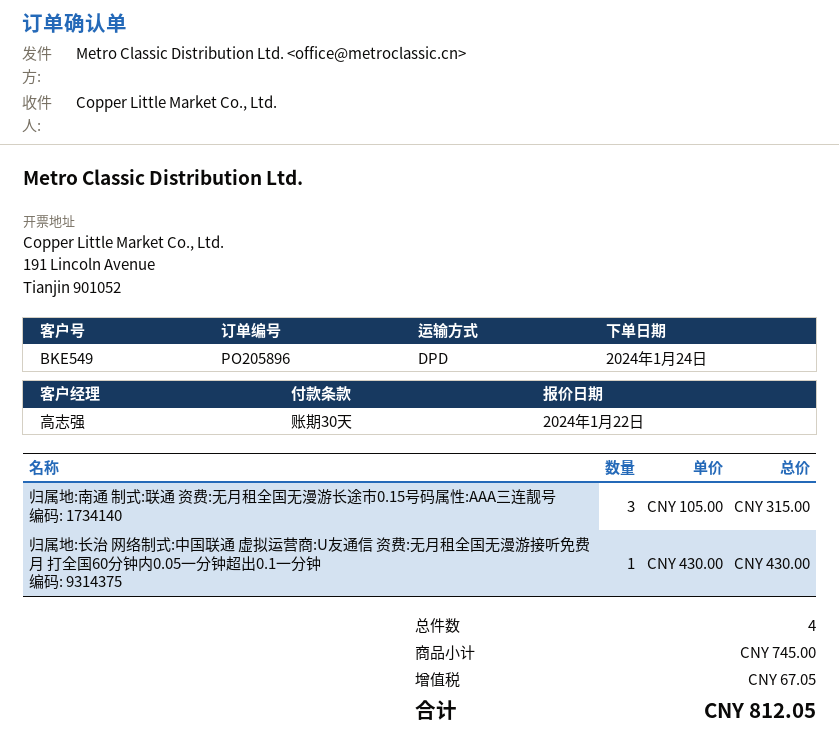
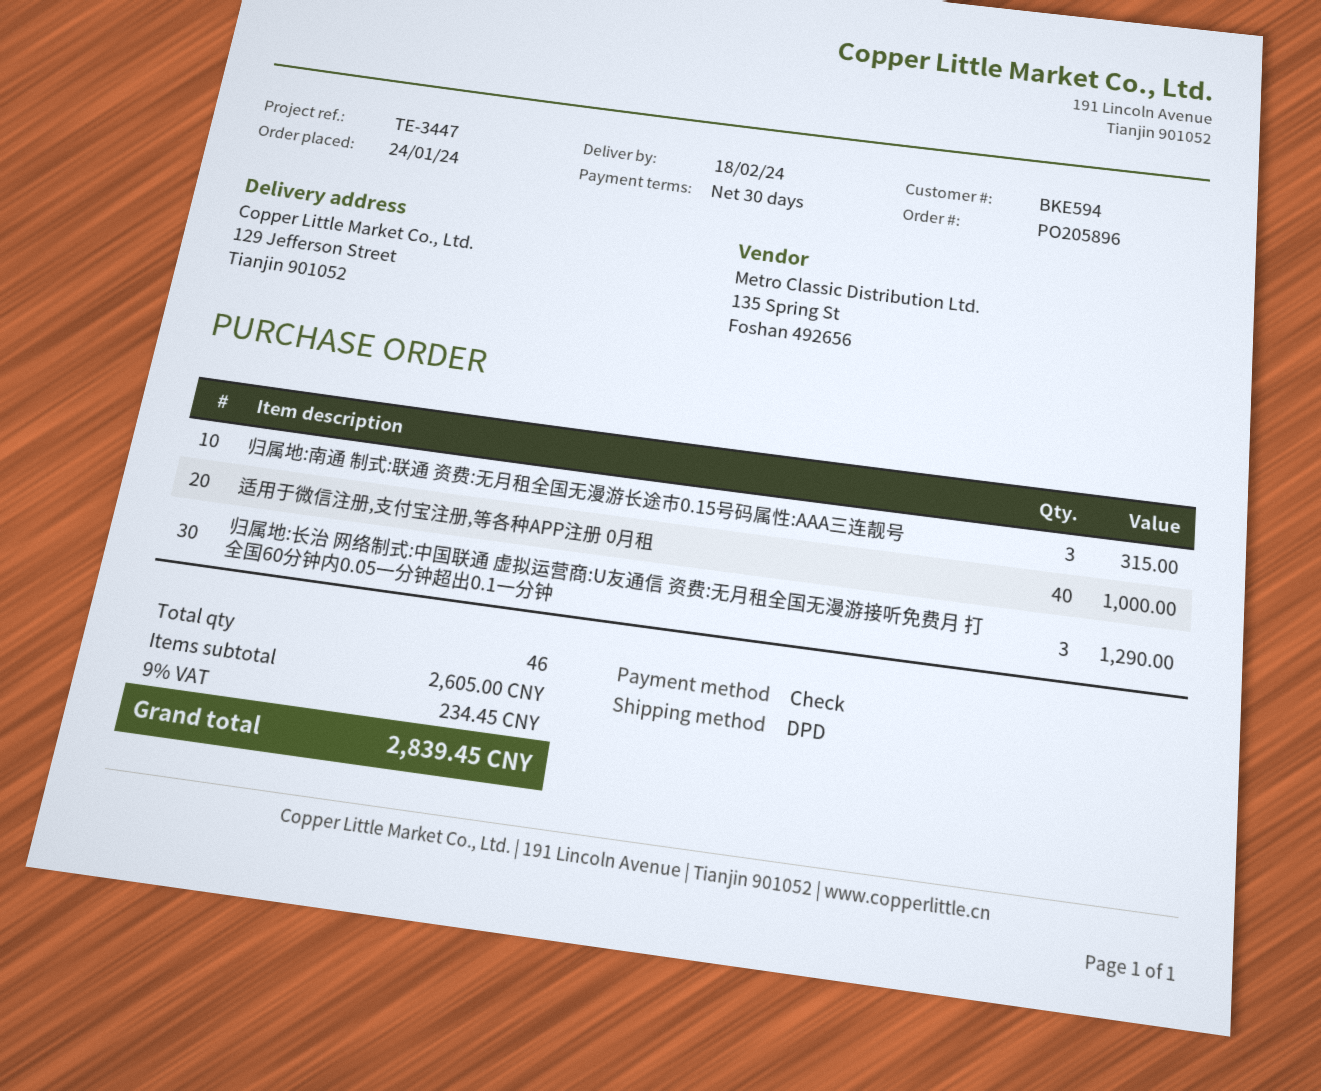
customer number: BKE549 -> BKE594
归属地:长治 网络制式:中国联通 虚拟运营商:U友通信 资费:无月租全国无漫游接听免费月 打全国60分钟内0.05一分钟超出0.1一分钟: 1 for 430.00 -> 3 for 1290.00
适用于微信注册,支付宝注册,等各种APP注册 0月租: none -> 40 for 1000.00
total quantity: 4 -> 46
subtotal: 745.00 -> 2605.00
tax: 67.05 -> 234.45
total: 812.05 -> 2839.45

